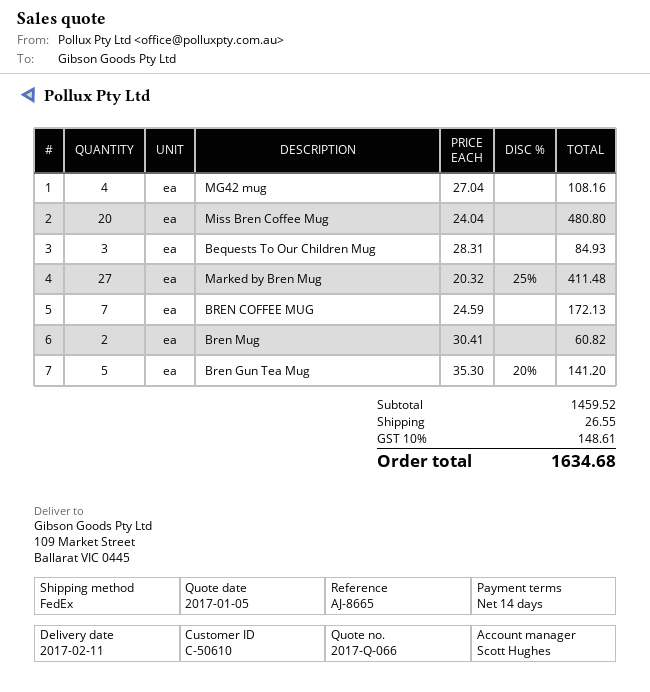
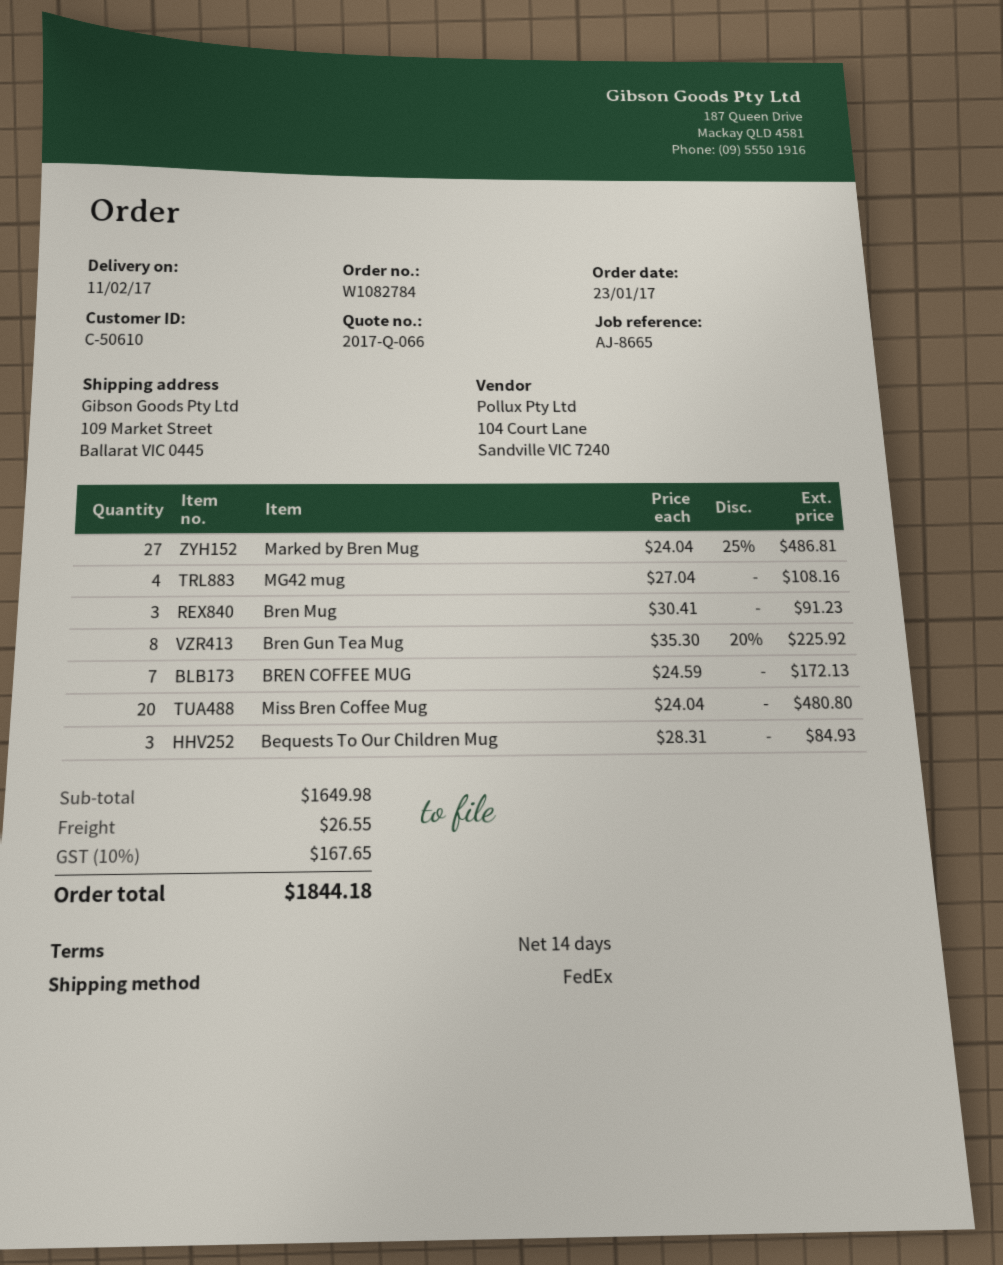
Marked by Bren Mug: 27 x 20.32 - 25% = 411.48 -> 27 x 24.04 - 25% = 486.81
Bren Mug: 2 x 30.41 = 60.82 -> 3 x 30.41 = 91.23
Bren Gun Tea Mug: 5 x 35.30 - 20% = 141.20 -> 8 x 35.30 - 20% = 225.92
subtotal: 1459.52 -> 1649.98
tax: 10% = 148.61 -> 10% = 167.65
total: 1634.68 -> 1844.18

